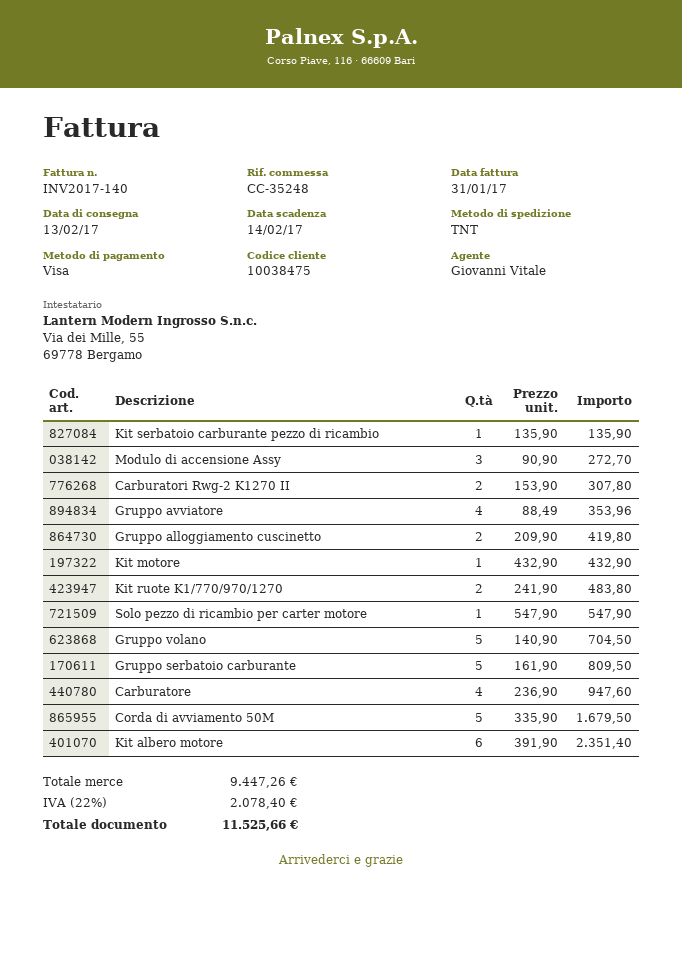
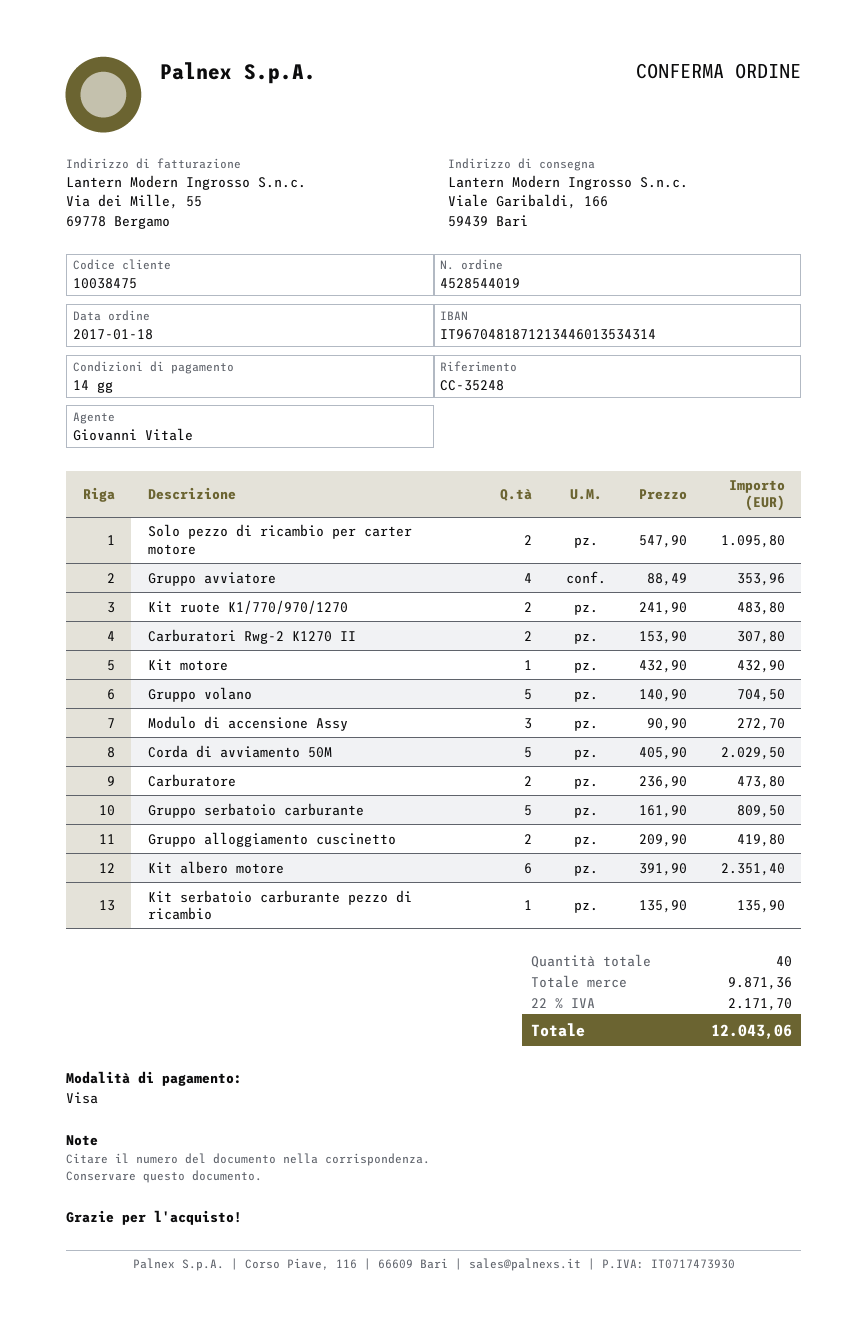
Solo pezzo di ricambio per carter motore: 1 x 547.90 = 547.90 -> 2 x 547.90 = 1095.80
Carburatore: 4 x 236.90 = 947.60 -> 2 x 236.90 = 473.80
Corda di avviamento 50M: 5 x 335.90 = 1679.50 -> 5 x 405.90 = 2029.50
subtotal: 9447.26 -> 9871.36
tax: 22% = 2078.40 -> 22% = 2171.70
total: 11525.66 -> 12043.06

